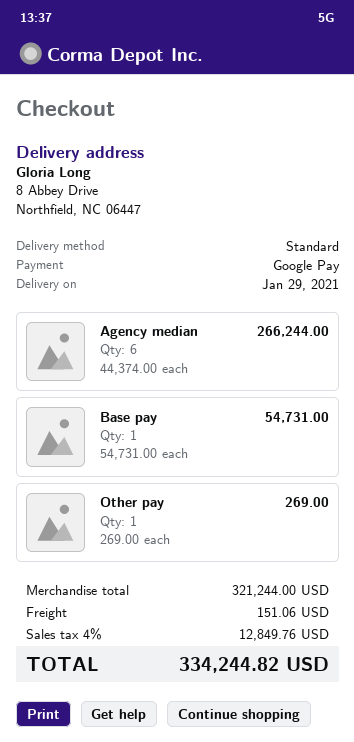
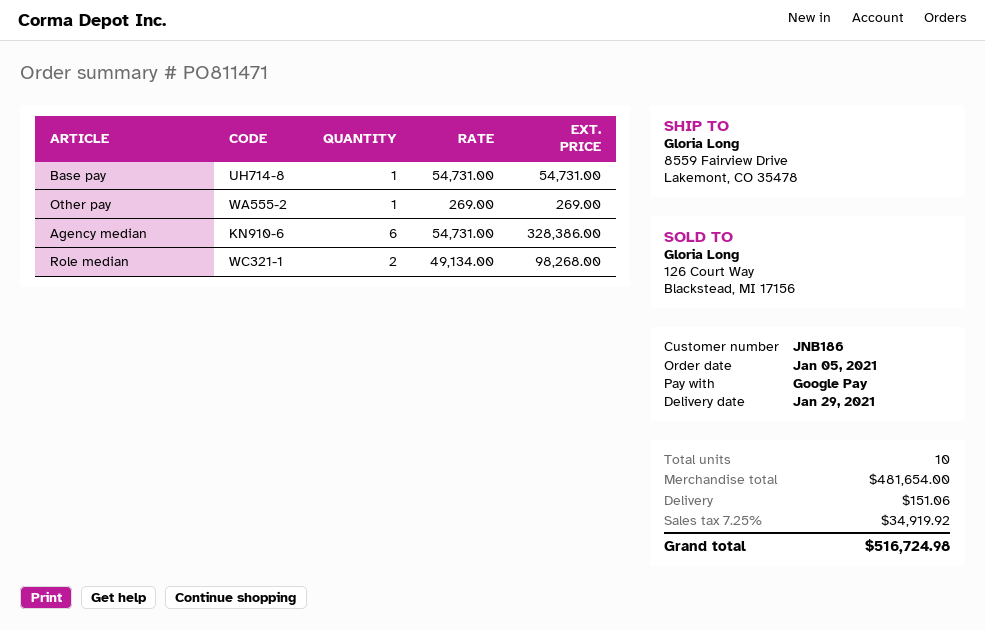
ship to: 8 Abbey Drive, Northfield, NC 06447 -> 8559 Fairview Drive, Lakemont, CO 35478
Agency median: 6 x 44374.00 = 266244.00 -> 6 x 54731.00 = 328386.00
Role median: none -> 2 x 49134.00 = 98268.00
subtotal: 321244.00 -> 481654.00
tax: 4% = 12849.76 -> 7.25% = 34919.92
total: 334244.82 -> 516724.98

